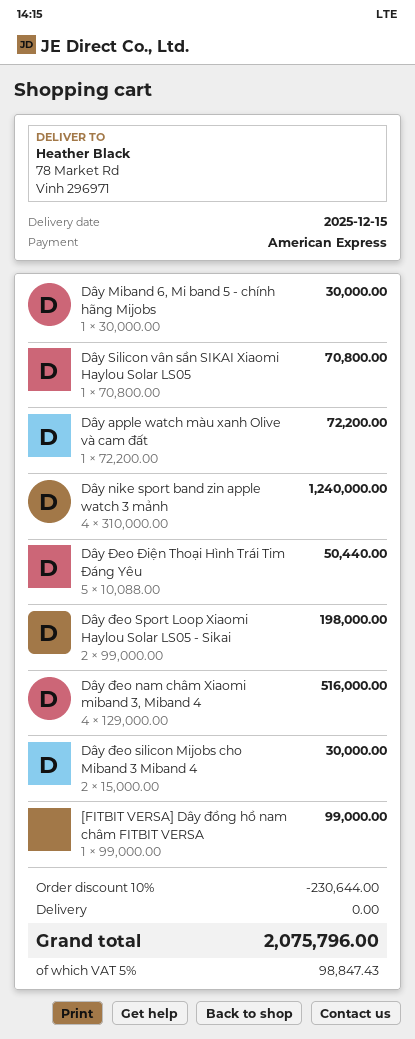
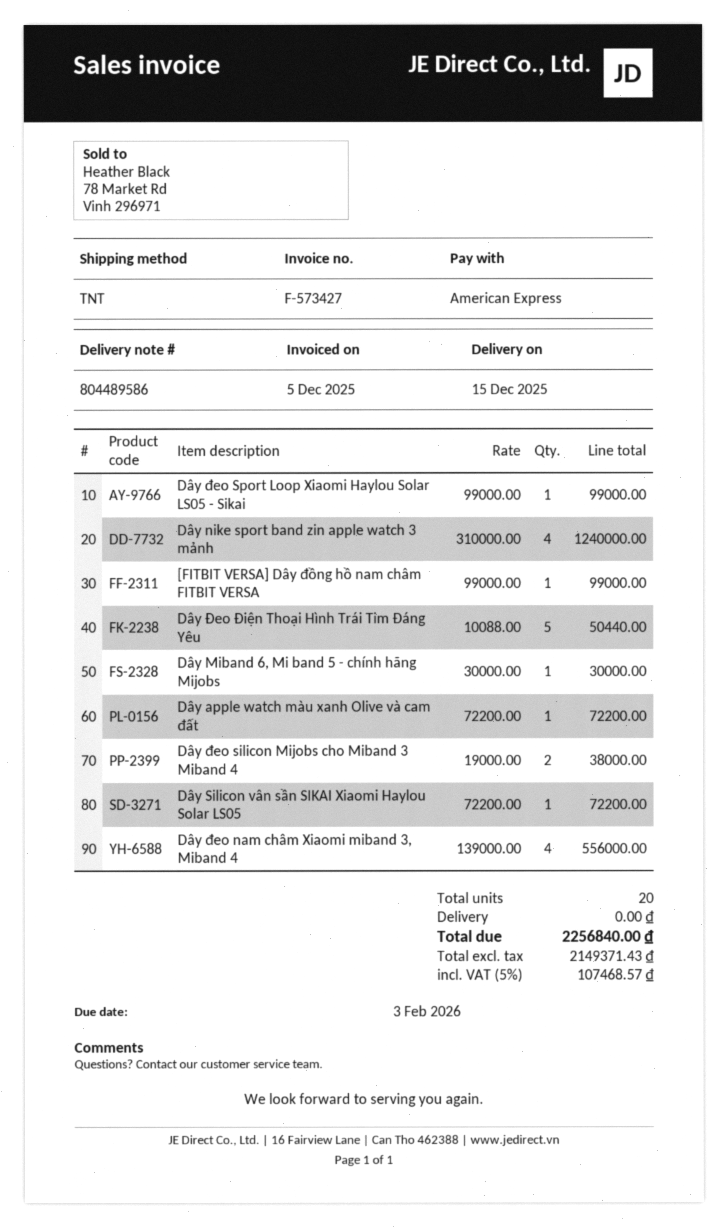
Dây Silicon vân sần SIKAI Xiaomi Haylou Solar LS05: 1 x 70800.00 = 70800.00 -> 1 x 72200.00 = 72200.00
Dây đeo Sport Loop Xiaomi Haylou Solar LS05 - Sikai: 2 x 99000.00 = 198000.00 -> 1 x 99000.00 = 99000.00
Dây đeo nam châm Xiaomi miband 3, Miband 4: 4 x 129000.00 = 516000.00 -> 4 x 139000.00 = 556000.00
Dây đeo silicon Mijobs cho Miband 3 Miband 4: 2 x 15000.00 = 30000.00 -> 2 x 19000.00 = 38000.00
discount: 10% = 230644.00 -> none
tax: 5% = 98847.43 -> 5% = 107468.57
total: 2075796.00 -> 2256840.00

